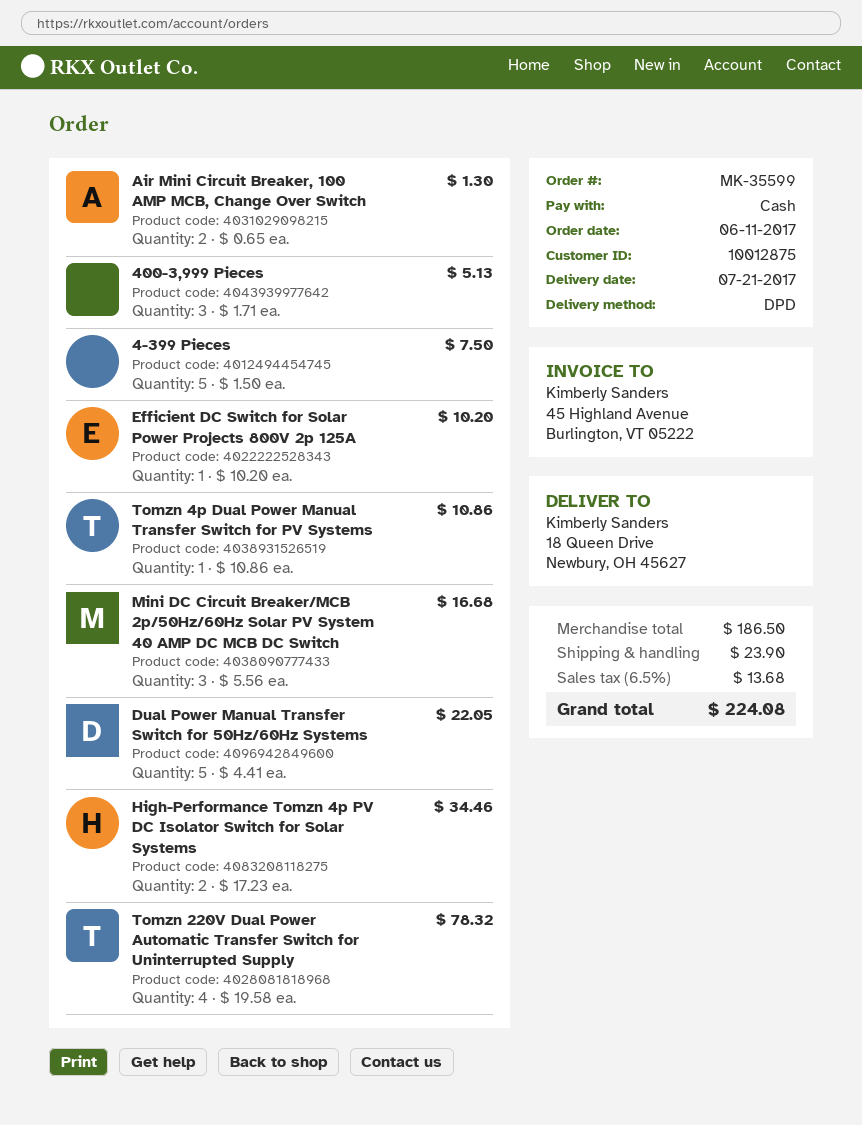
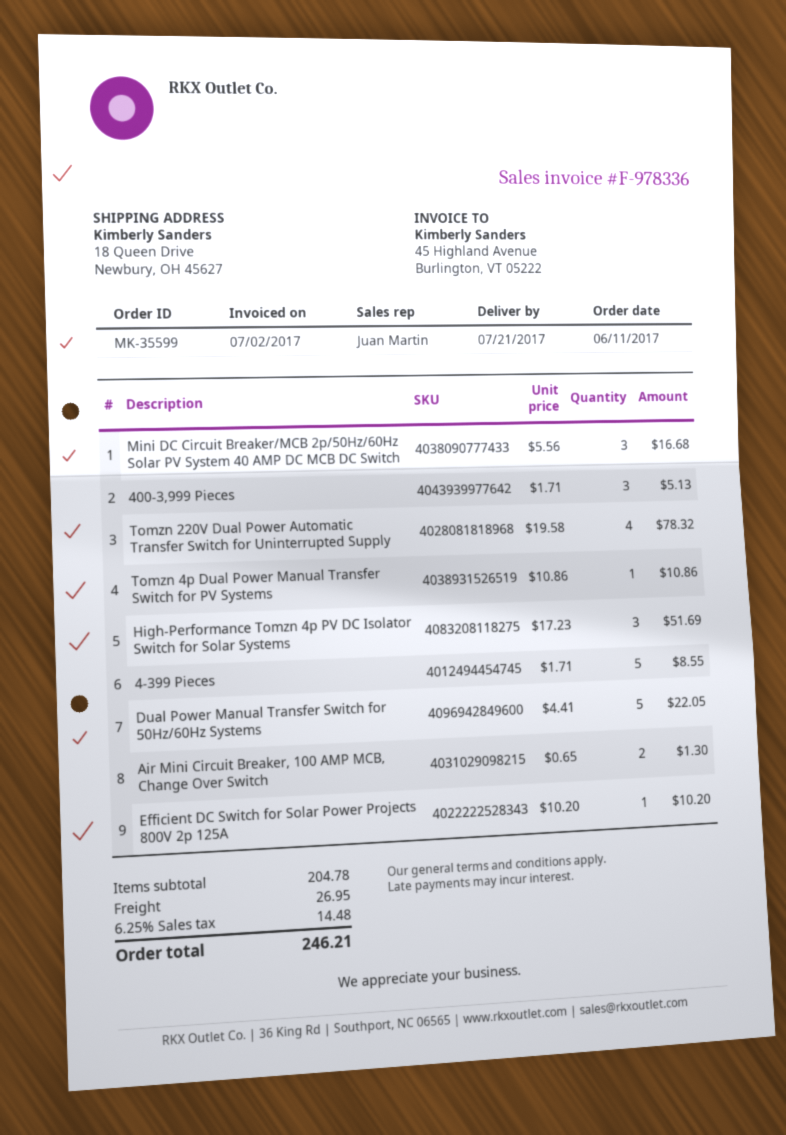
4-399 Pieces: 5 x 1.50 = 7.50 -> 5 x 1.71 = 8.55
High-Performance Tomzn 4p PV DC Isolator Switch for Solar Systems: 2 x 17.23 = 34.46 -> 3 x 17.23 = 51.69
subtotal: 186.50 -> 204.78
shipping: 23.90 -> 26.95
tax: 6.5% = 13.68 -> 6.25% = 14.48
total: 224.08 -> 246.21

